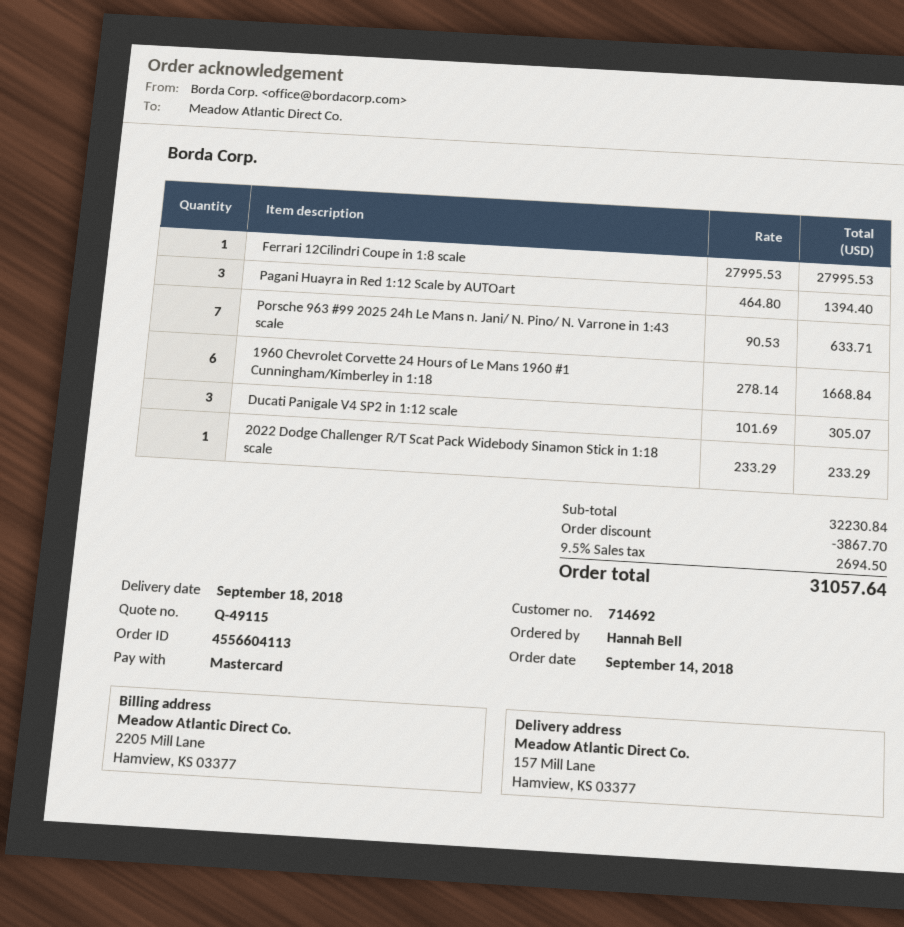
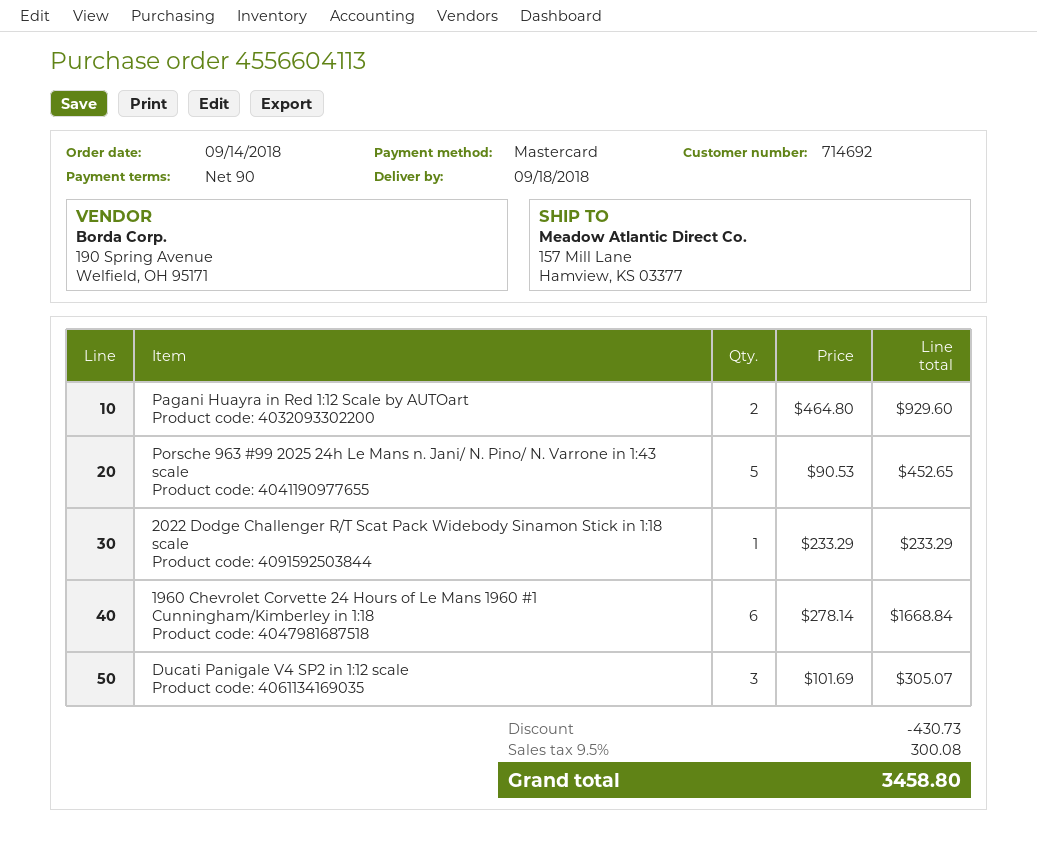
Ferrari 12Cilindri Coupe in 1:8 scale: 1 x 27995.53 = 27995.53 -> none
Pagani Huayra in Red 1:12 Scale by AUTOart: 3 x 464.80 = 1394.40 -> 2 x 464.80 = 929.60
Porsche 963 #99 2025 24h Le Mans n. Jani/ N. Pino/ N. Varrone in 1:43 scale: 7 x 90.53 = 633.71 -> 5 x 90.53 = 452.65
discount: 3867.70 -> 430.73
tax: 9.5% = 2694.50 -> 9.5% = 300.08
total: 31057.64 -> 3458.80

